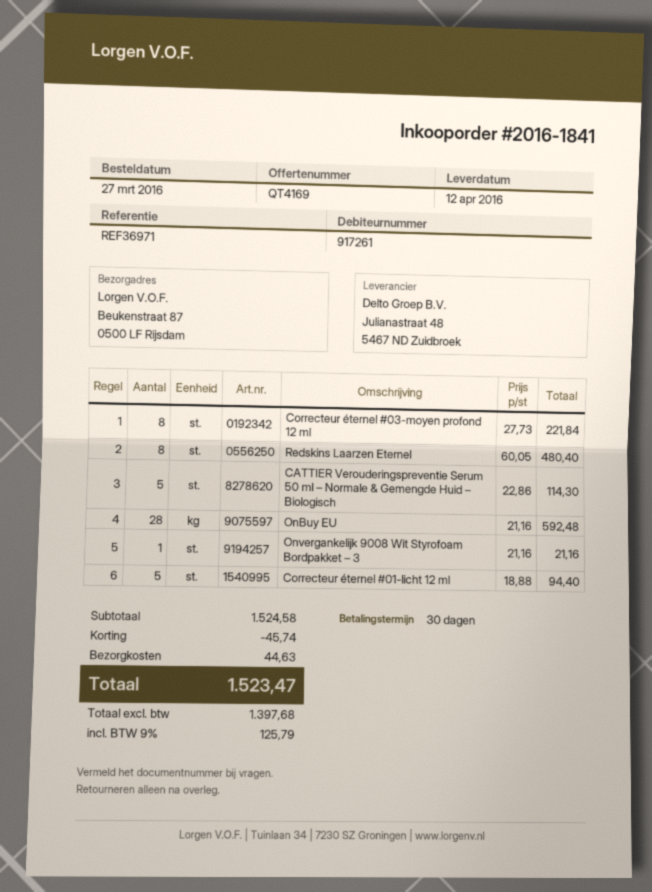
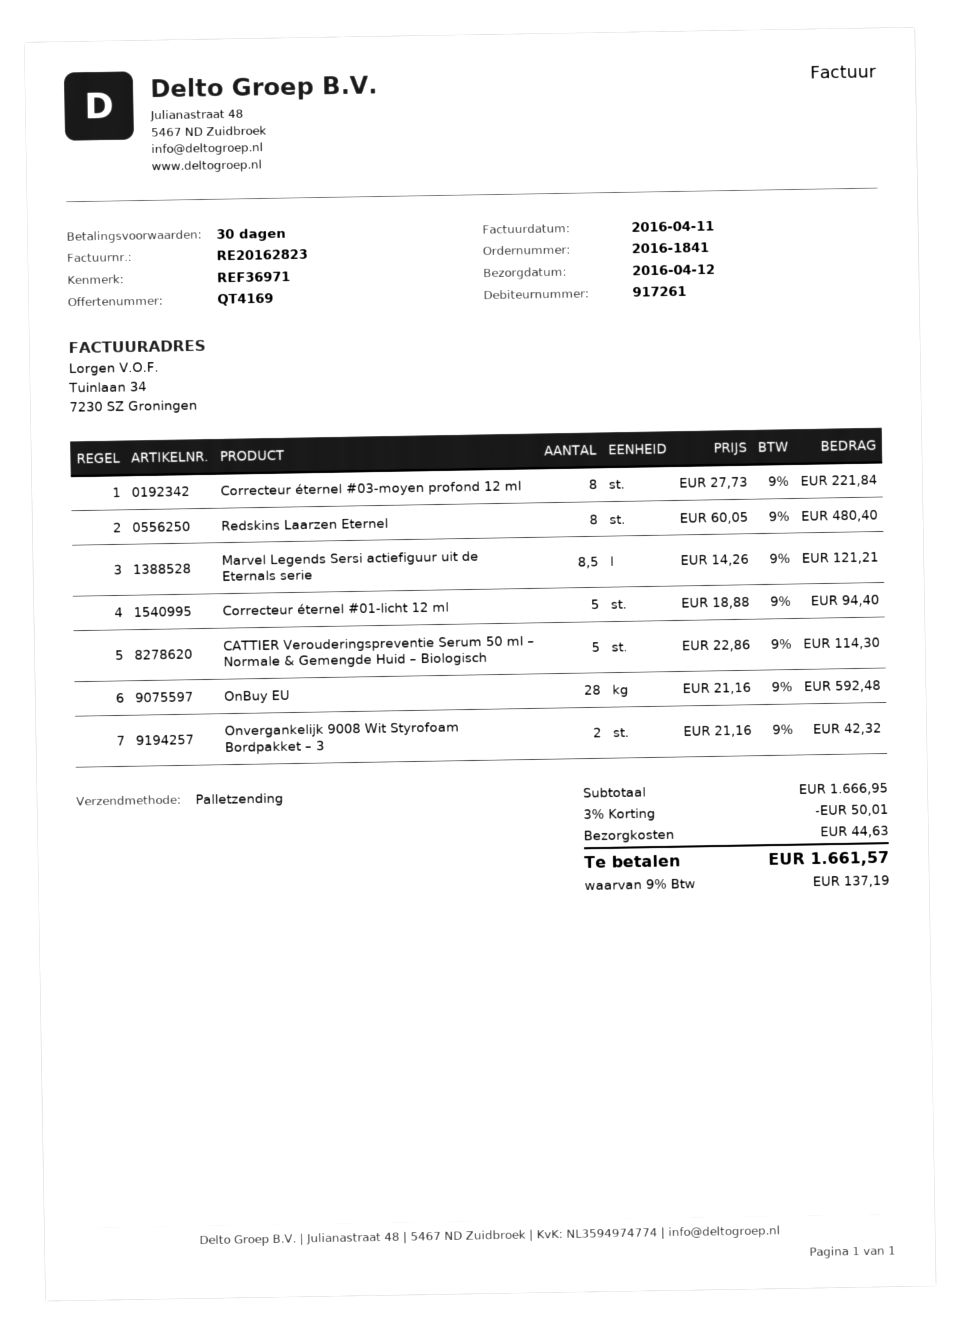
Onvergankelijk 9008 Wit Styrofoam Bordpakket – 3: 1 x 21.16 = 21.16 -> 2 x 21.16 = 42.32
Marvel Legends Sersi actiefiguur uit de Eternals serie: none -> 8.5 x 14.26 = 121.21
subtotal: 1524.58 -> 1666.95
discount: 45.74 -> 50.01
tax: 9% = 125.79 -> 9% = 137.19
total: 1523.47 -> 1661.57

